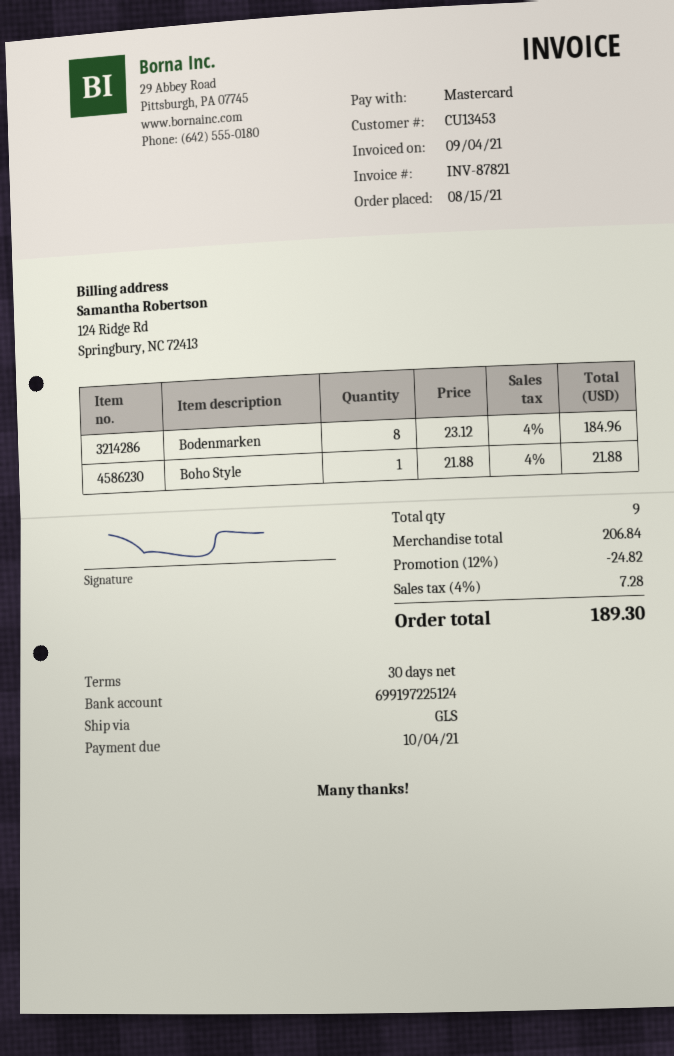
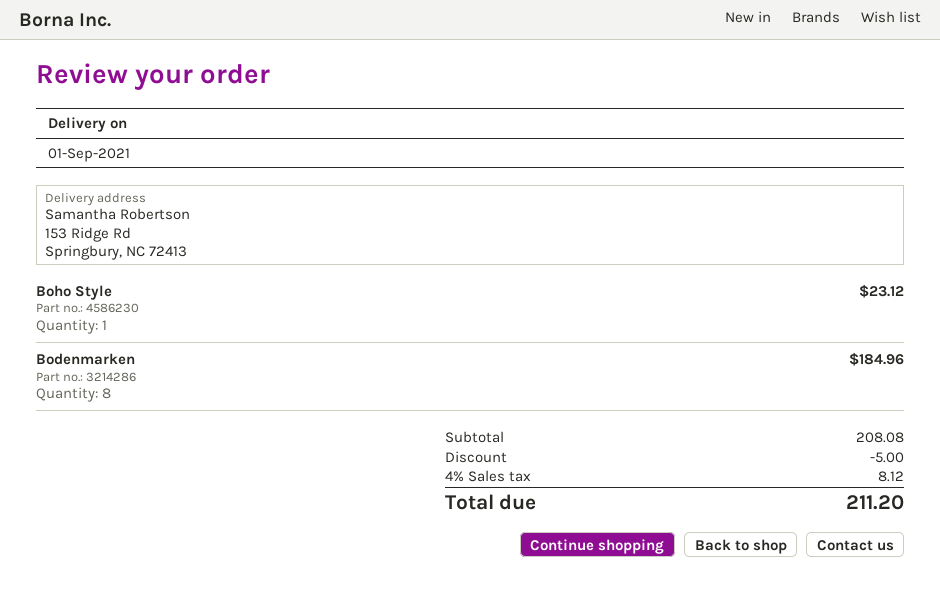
Boho Style: 1 for 21.88 -> 1 for 23.12
subtotal: 206.84 -> 208.08
discount: 24.82 -> 5.00
tax: 4% = 7.28 -> 4% = 8.12
total: 189.30 -> 211.20

